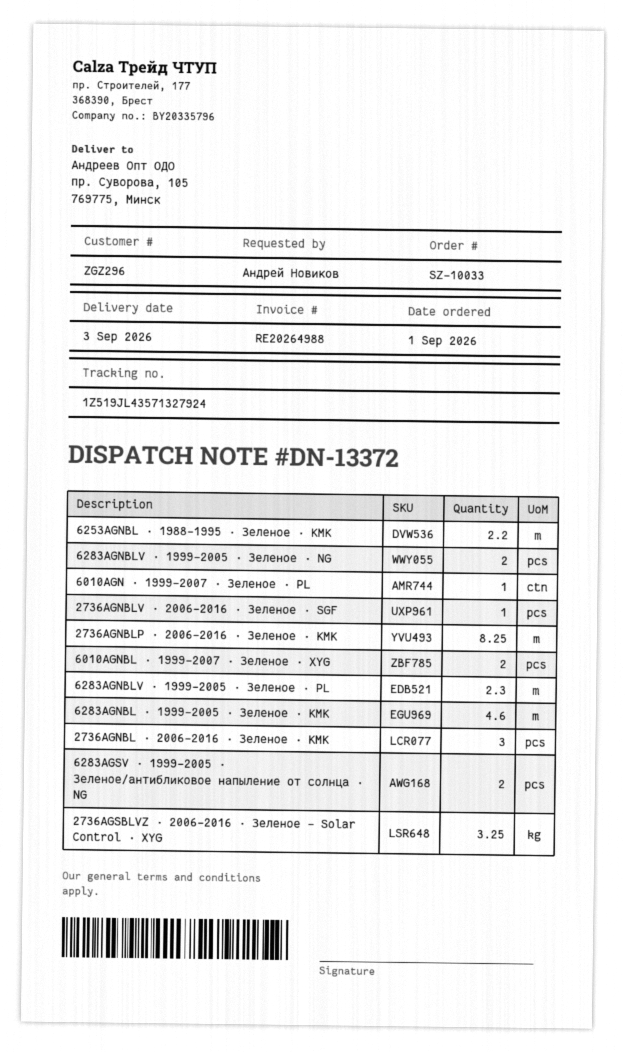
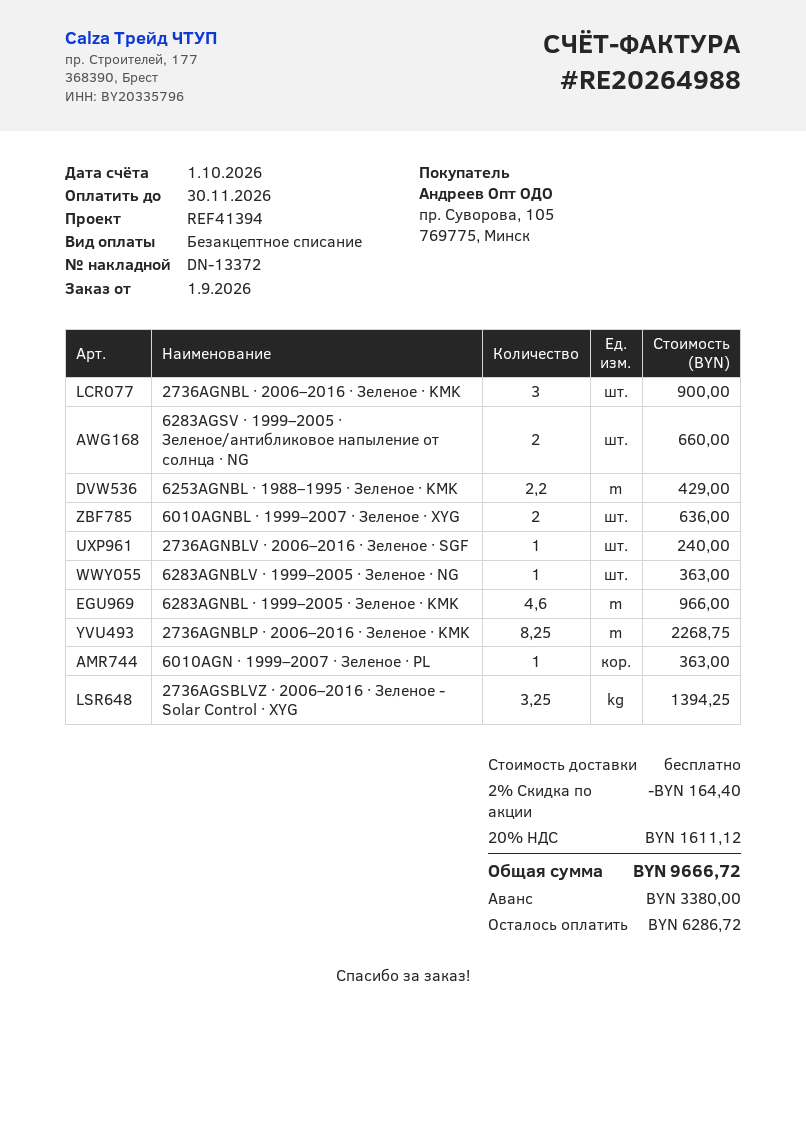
6283AGNBLV · 1999–2005 · Зеленое · NG: 2 -> 1
6283AGNBLV · 1999–2005 · Зеленое · PL: 2.3 -> none

